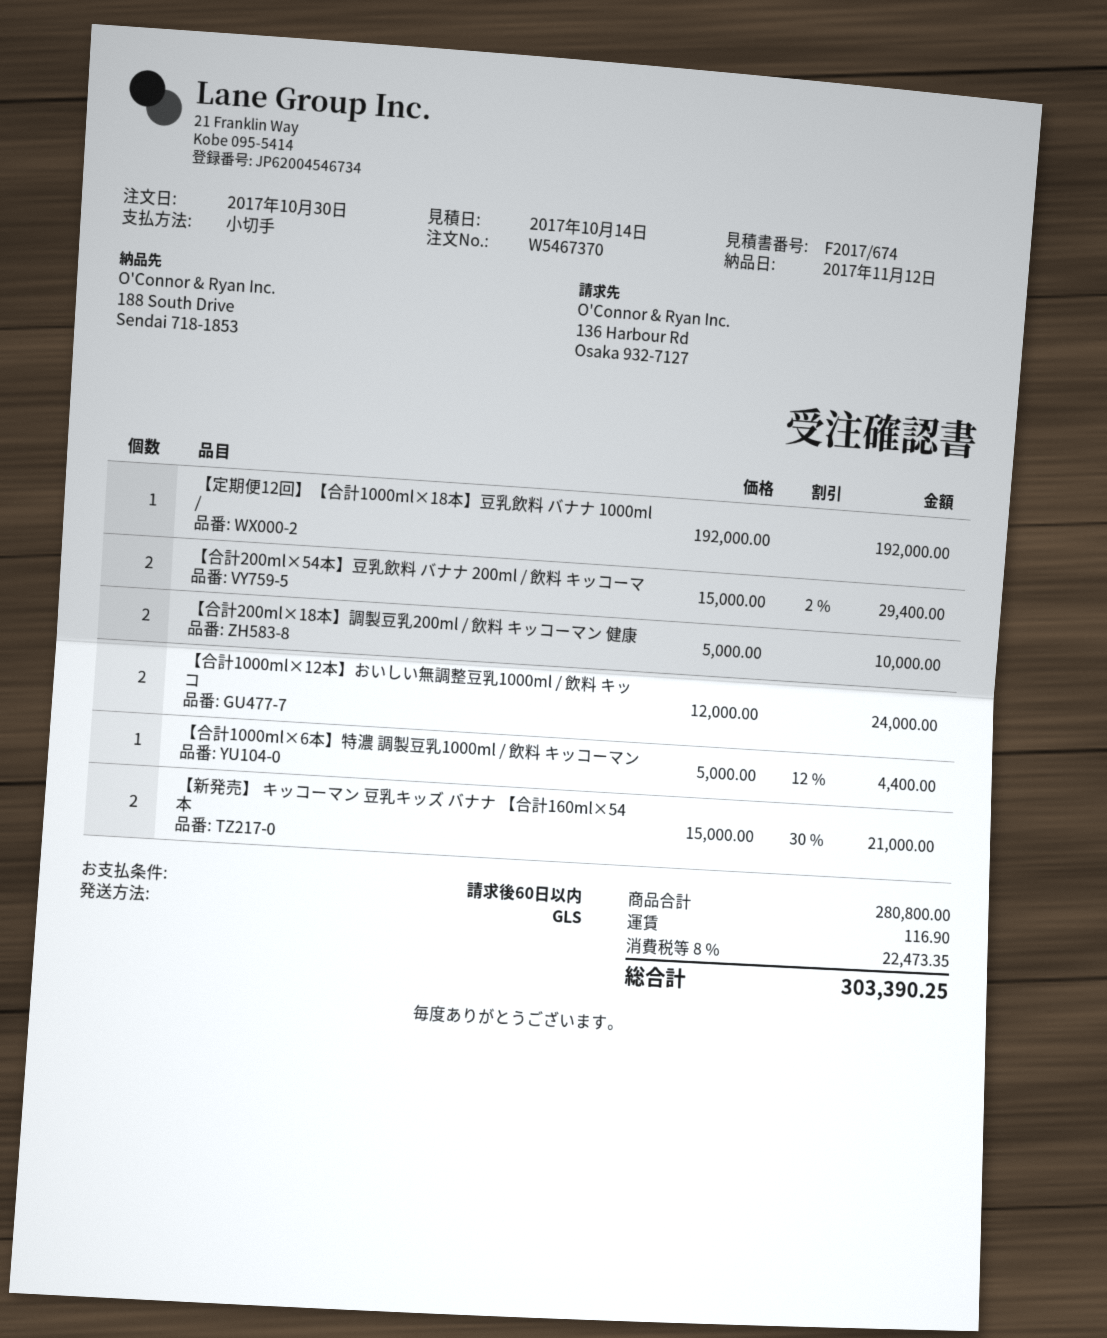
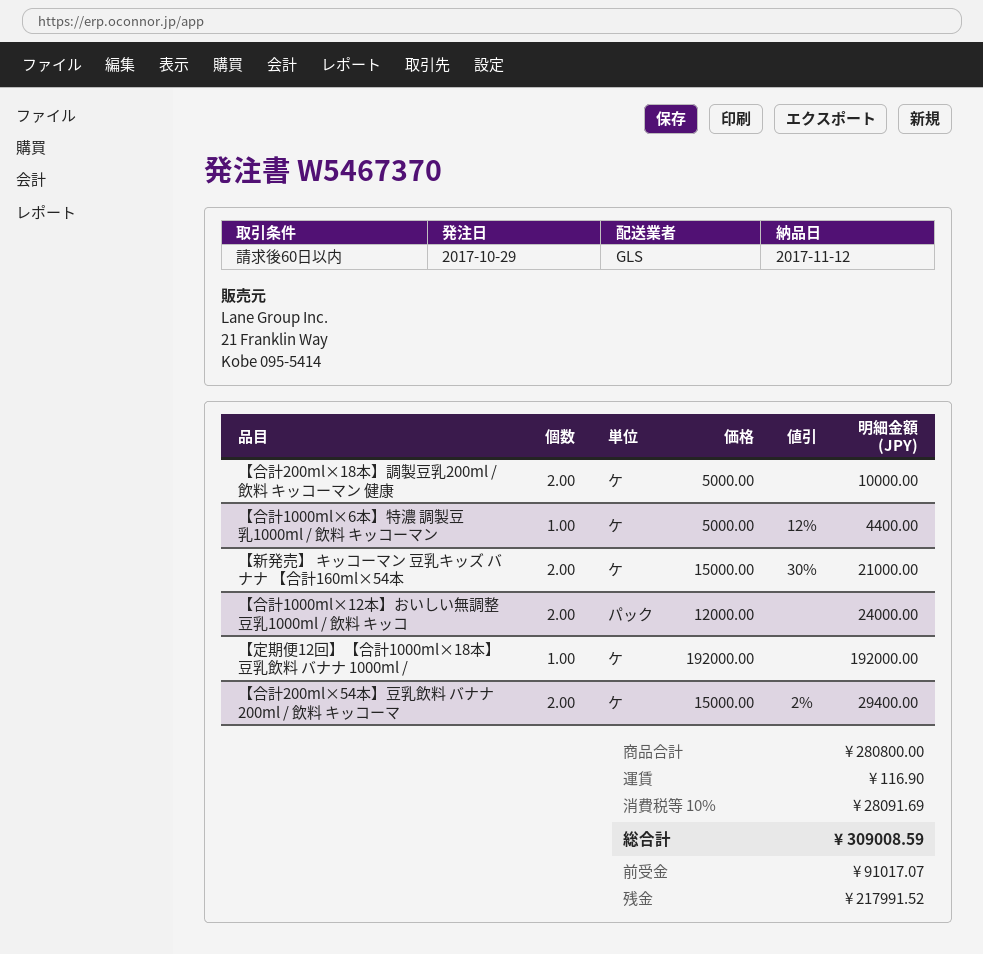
order date: 2017-10-30 -> 2017-10-29
tax: 8% = 22473.35 -> 10% = 28091.69
total: 303390.25 -> 309008.59

